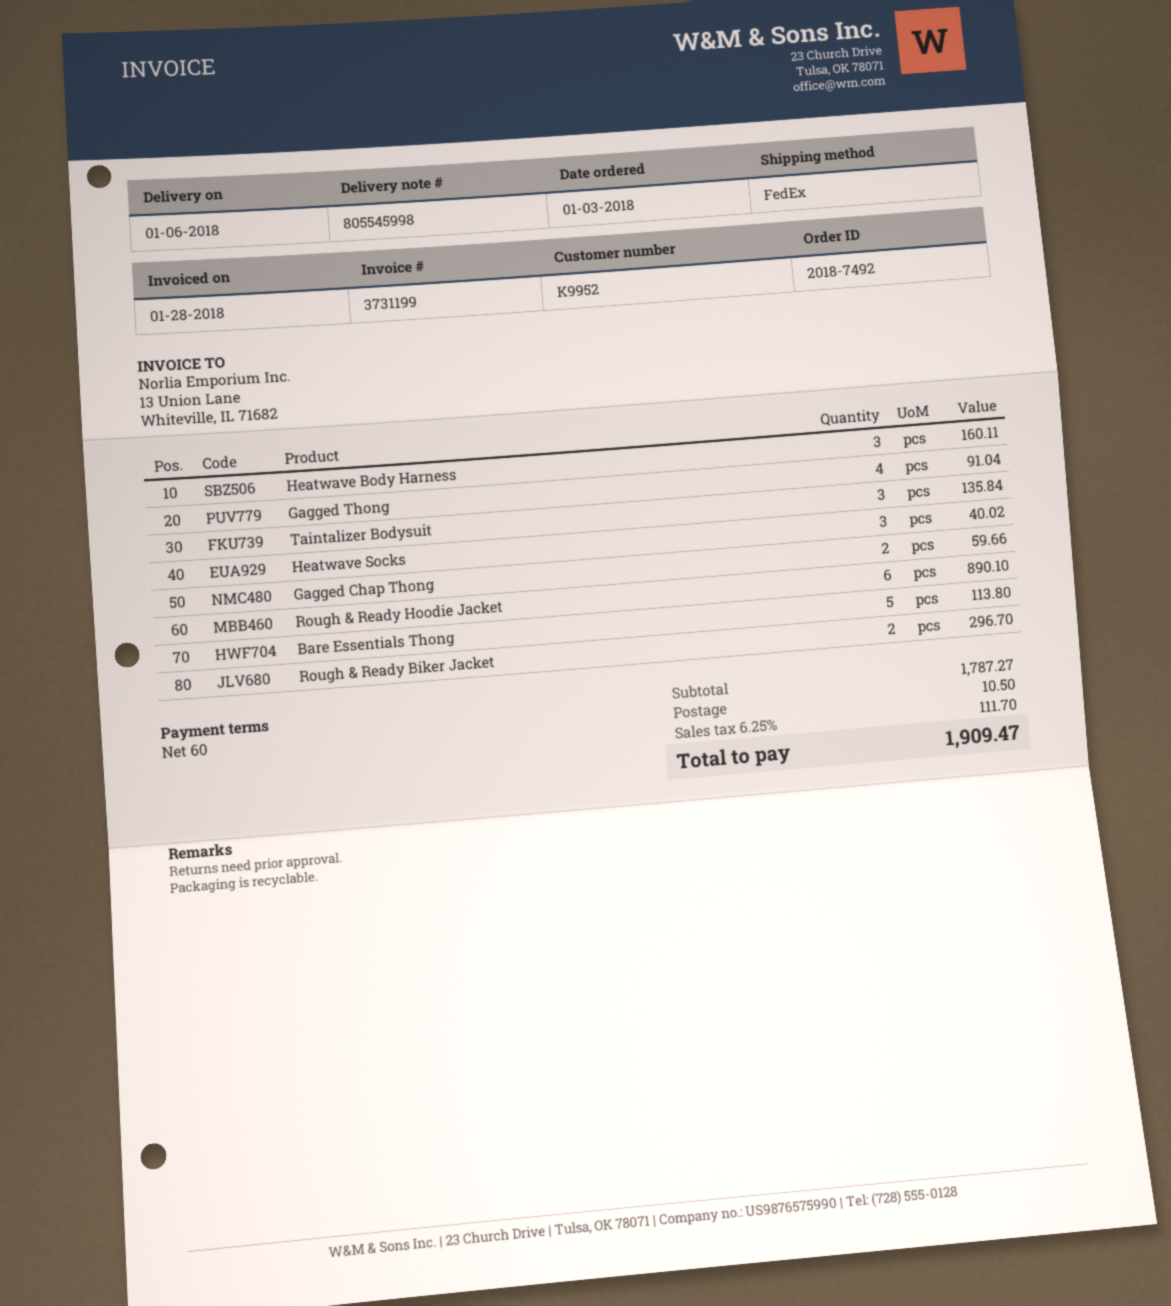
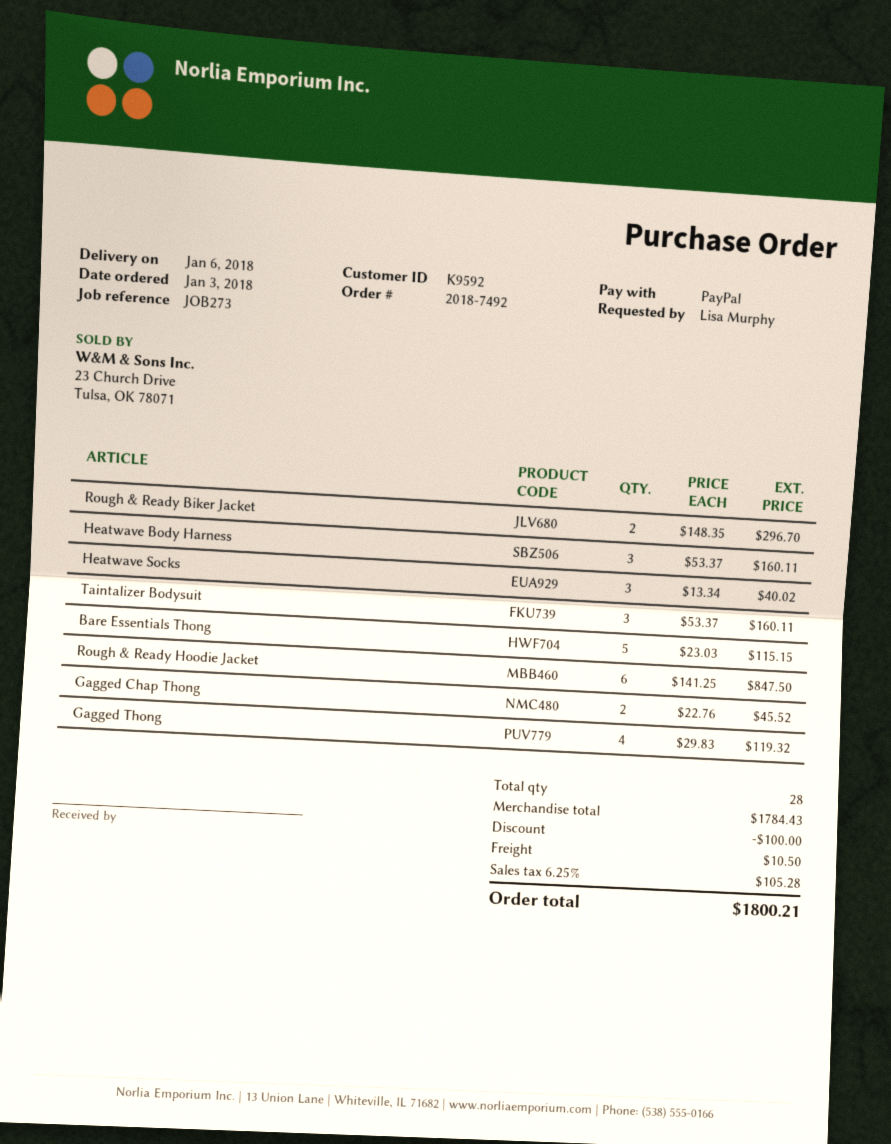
customer number: K9952 -> K9592
Gagged Thong: 4 for 91.04 -> 4 for 119.32
Taintalizer Bodysuit: 3 for 135.84 -> 3 for 160.11
Gagged Chap Thong: 2 for 59.66 -> 2 for 45.52
Rough & Ready Hoodie Jacket: 6 for 890.10 -> 6 for 847.50
Bare Essentials Thong: 5 for 113.80 -> 5 for 115.15
subtotal: 1787.27 -> 1784.43
discount: none -> 100.00
tax: 6.25% = 111.70 -> 6.25% = 105.28
total: 1909.47 -> 1800.21

